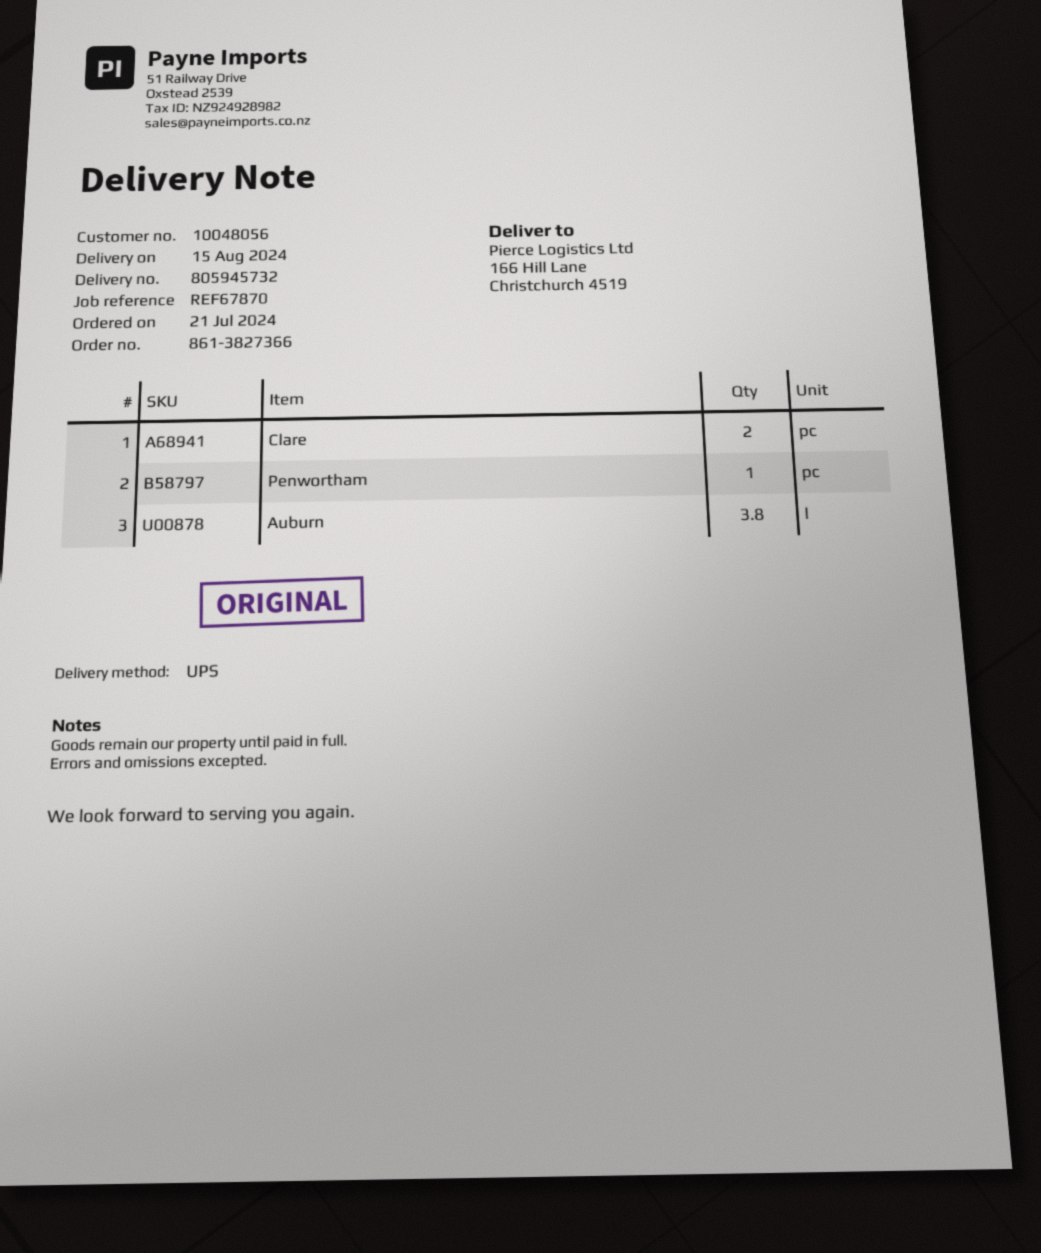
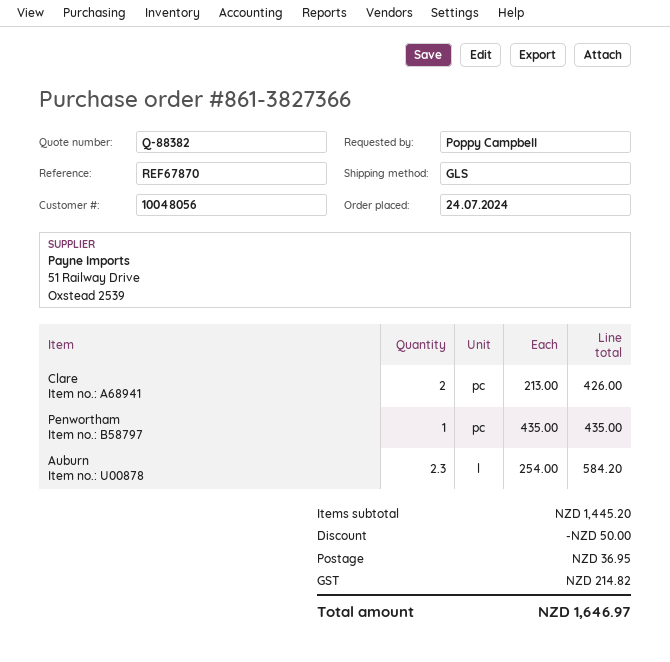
order date: 2024-07-21 -> 2024-07-24
shipping method: UPS -> GLS
Auburn: 3.8 -> 2.3

